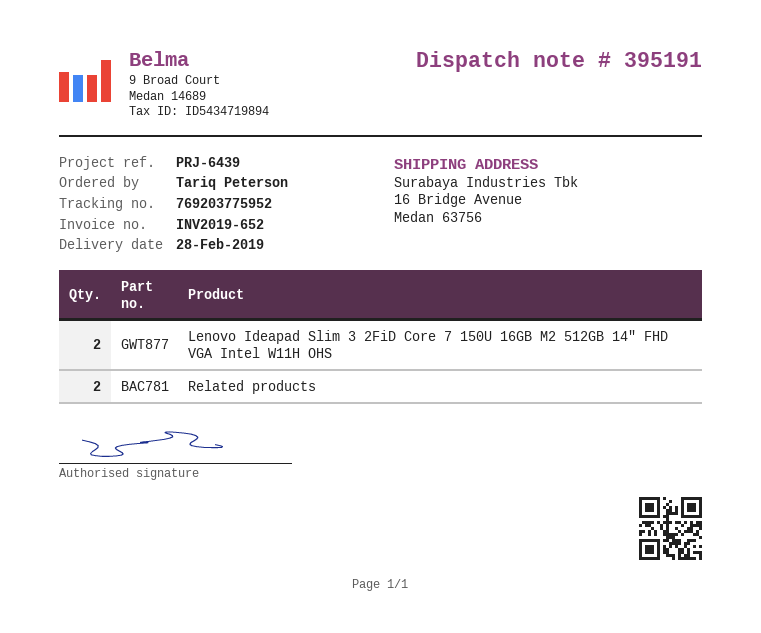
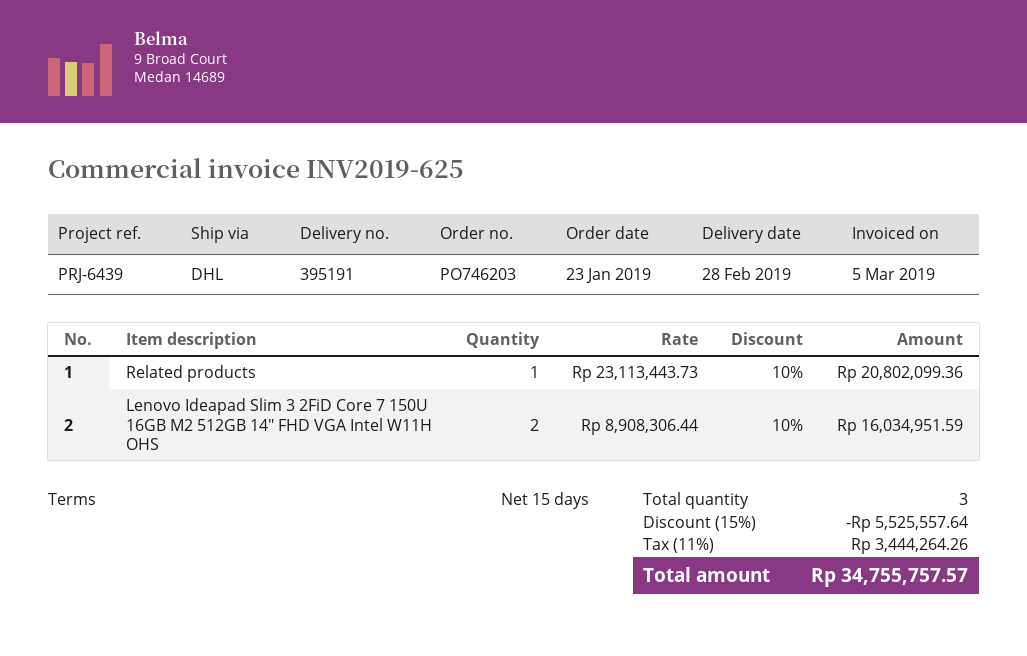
invoice number: INV2019-652 -> INV2019-625
Related products: 2 -> 1

